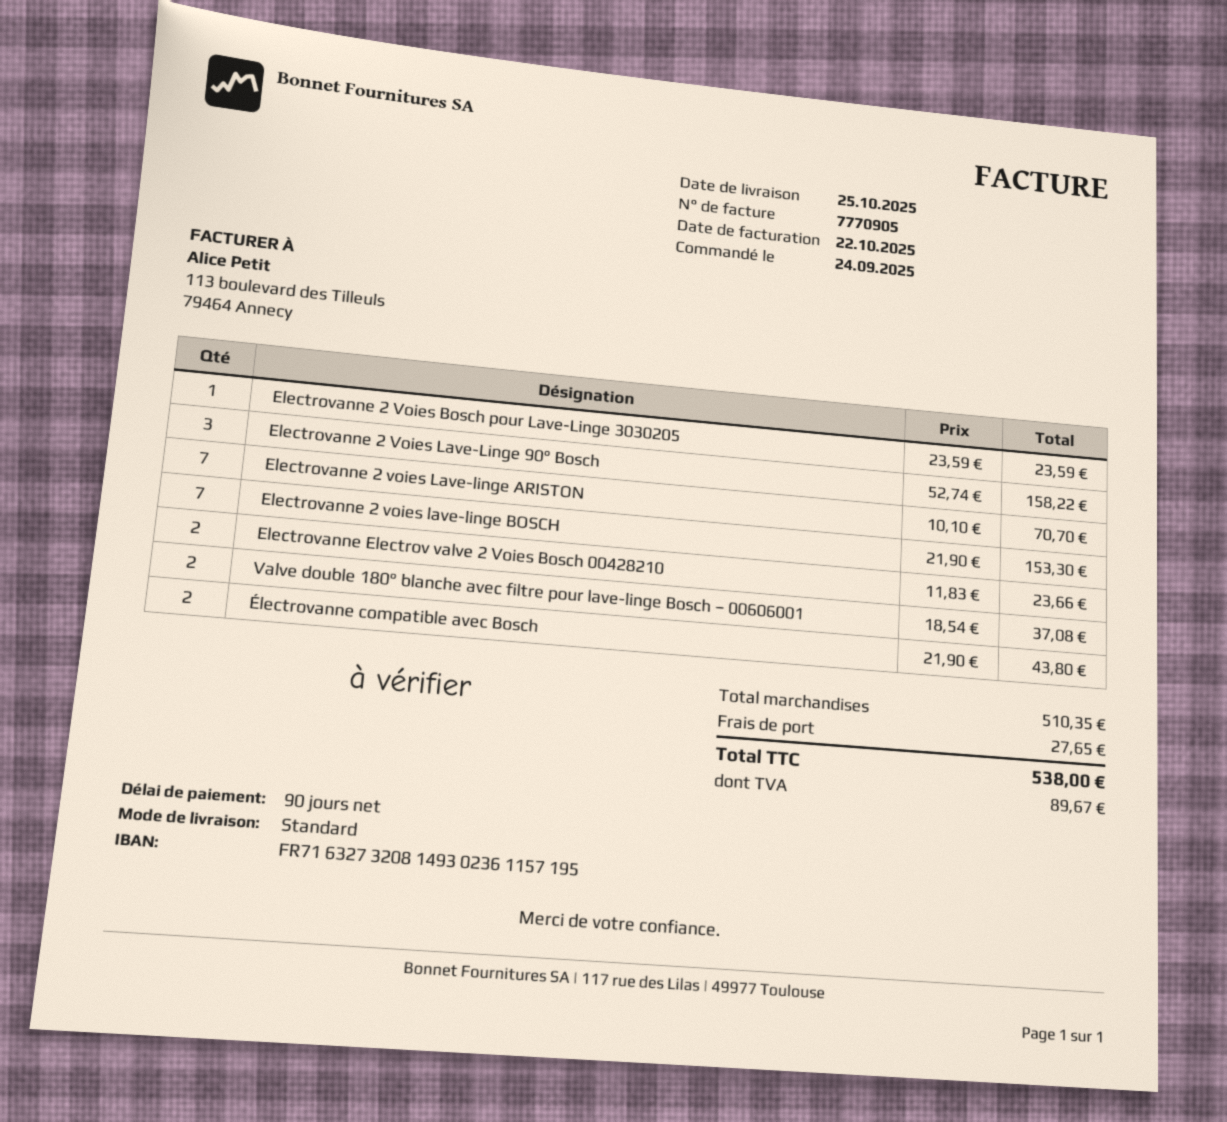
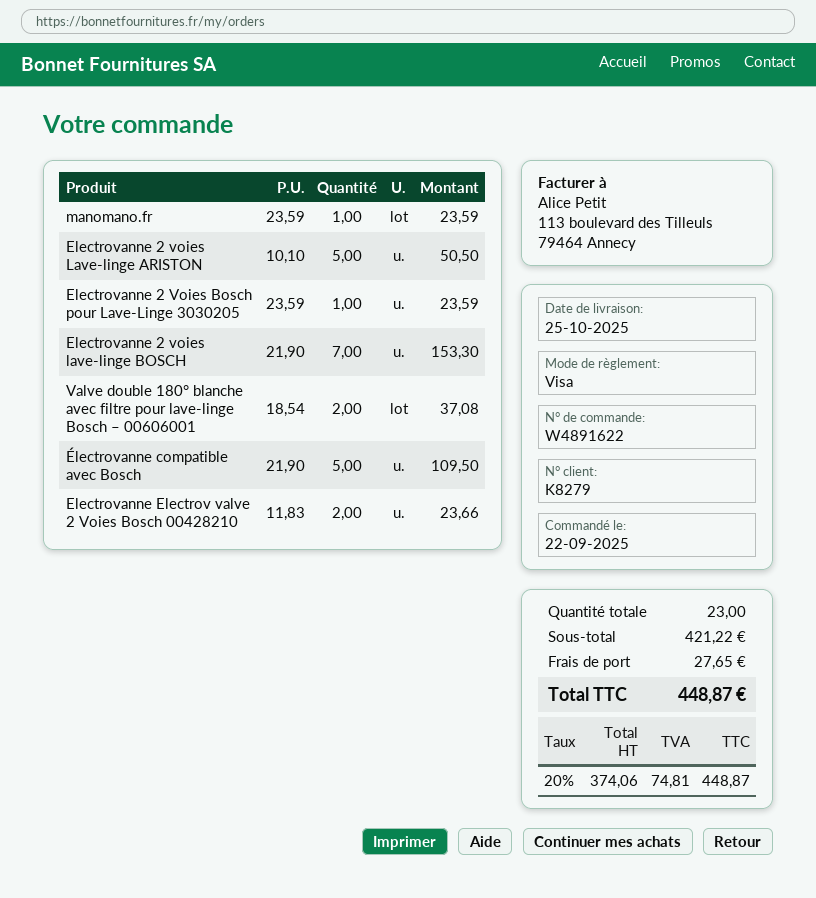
order date: 2025-09-24 -> 2025-09-22
Electrovanne 2 Voies Lave-Linge 90° Bosch: 3 x 52.74 = 158.22 -> none
Electrovanne 2 voies Lave-linge ARISTON: 7 x 10.10 = 70.70 -> 5 x 10.10 = 50.50
Électrovanne compatible avec Bosch: 2 x 21.90 = 43.80 -> 5 x 21.90 = 109.50
manomano.fr: none -> 1 x 23.59 = 23.59
subtotal: 510.35 -> 421.22
tax: 89.67 -> 74.81
total: 538.00 -> 448.87

